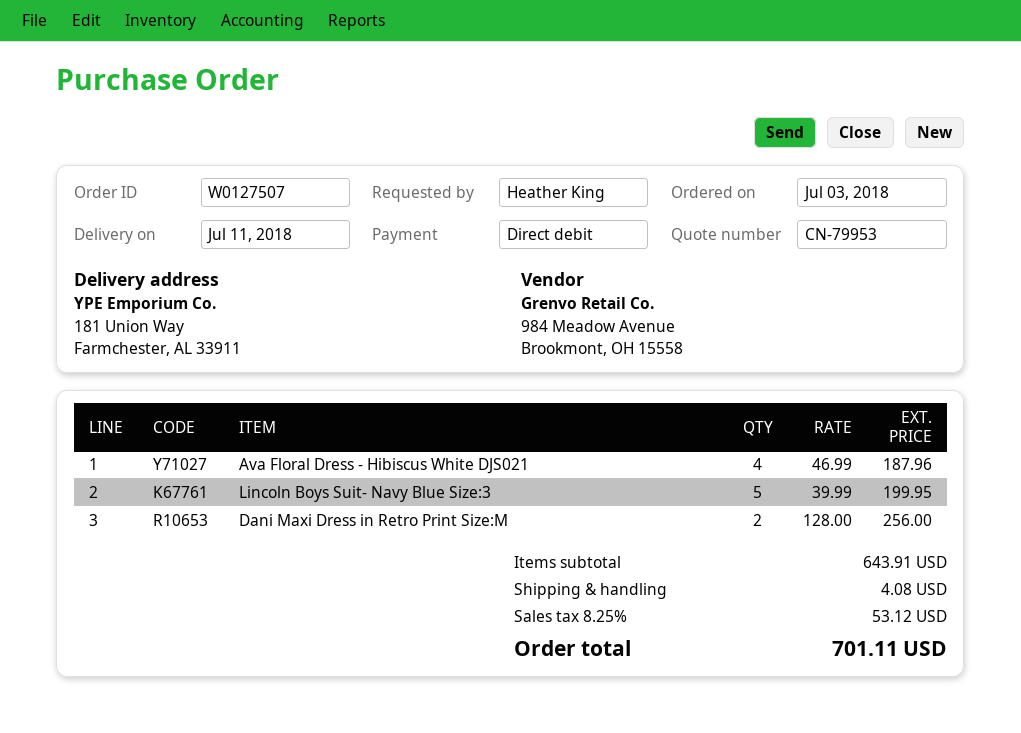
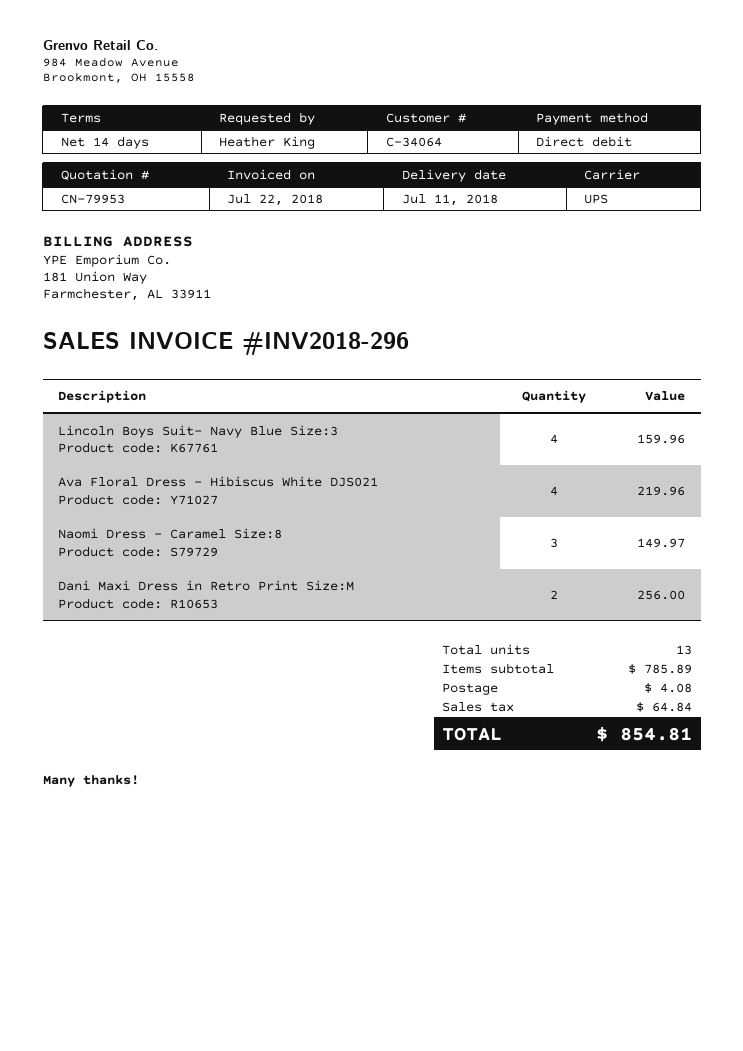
Ava Floral Dress - Hibiscus White DJS021: 4 for 187.96 -> 4 for 219.96
Lincoln Boys Suit- Navy Blue Size:3: 5 for 199.95 -> 4 for 159.96
Naomi Dress - Caramel Size:8: none -> 3 for 149.97
subtotal: 643.91 -> 785.89
tax: 53.12 -> 64.84
total: 701.11 -> 854.81

